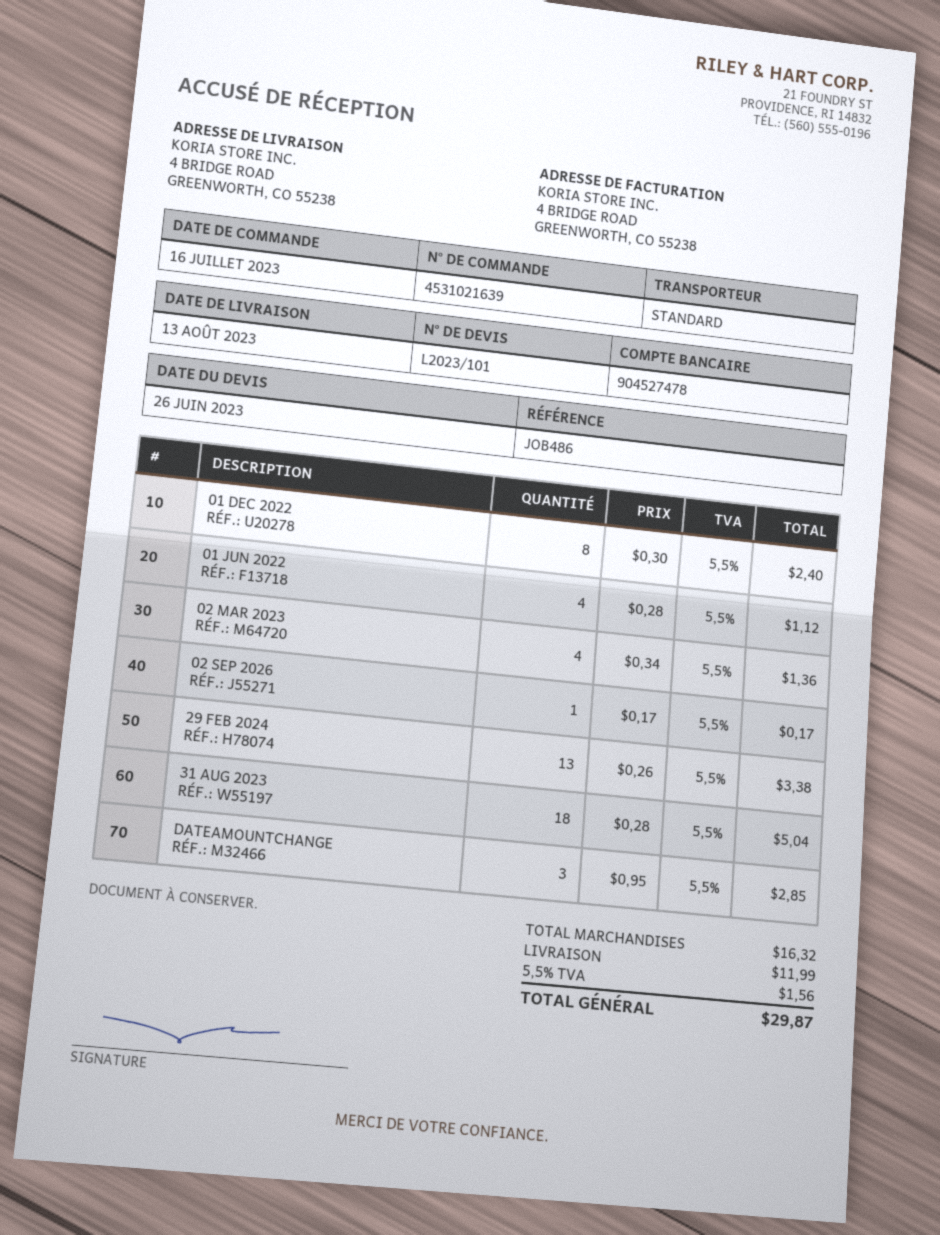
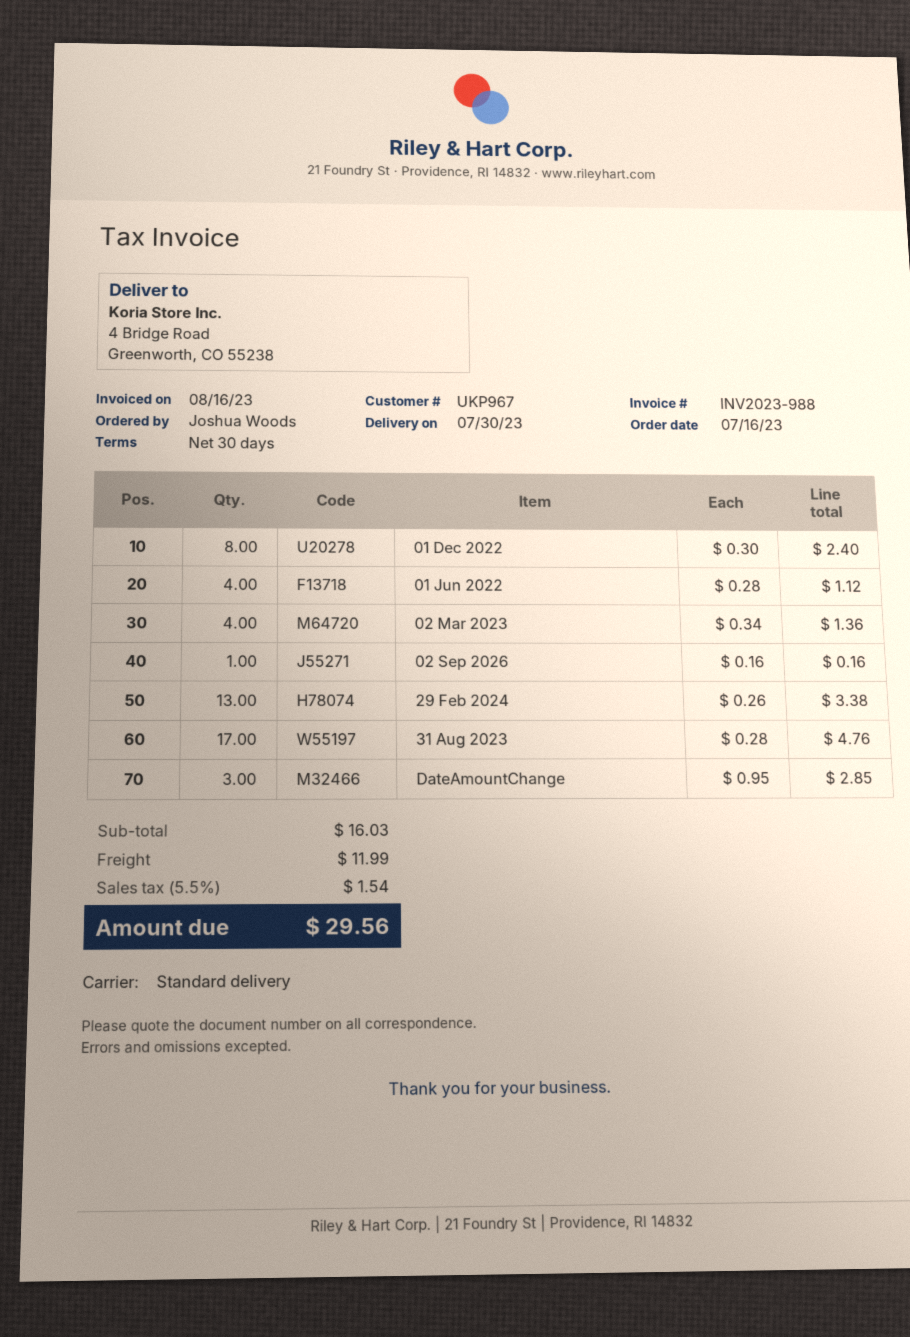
delivery date: 2023-08-13 -> 2023-07-30
02 SEP 2026: 1 x 0.17 = 0.17 -> 1 x 0.16 = 0.16
31 AUG 2023: 18 x 0.28 = 5.04 -> 17 x 0.28 = 4.76
subtotal: 16.32 -> 16.03
tax: 5.5% = 1.56 -> 5.5% = 1.54
total: 29.87 -> 29.56

